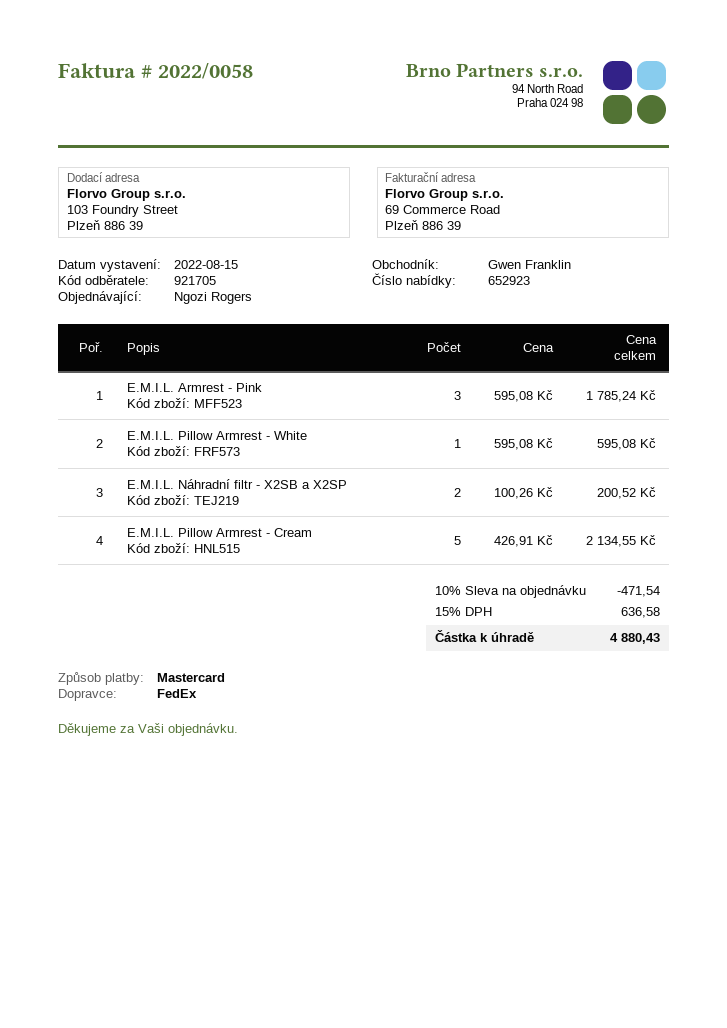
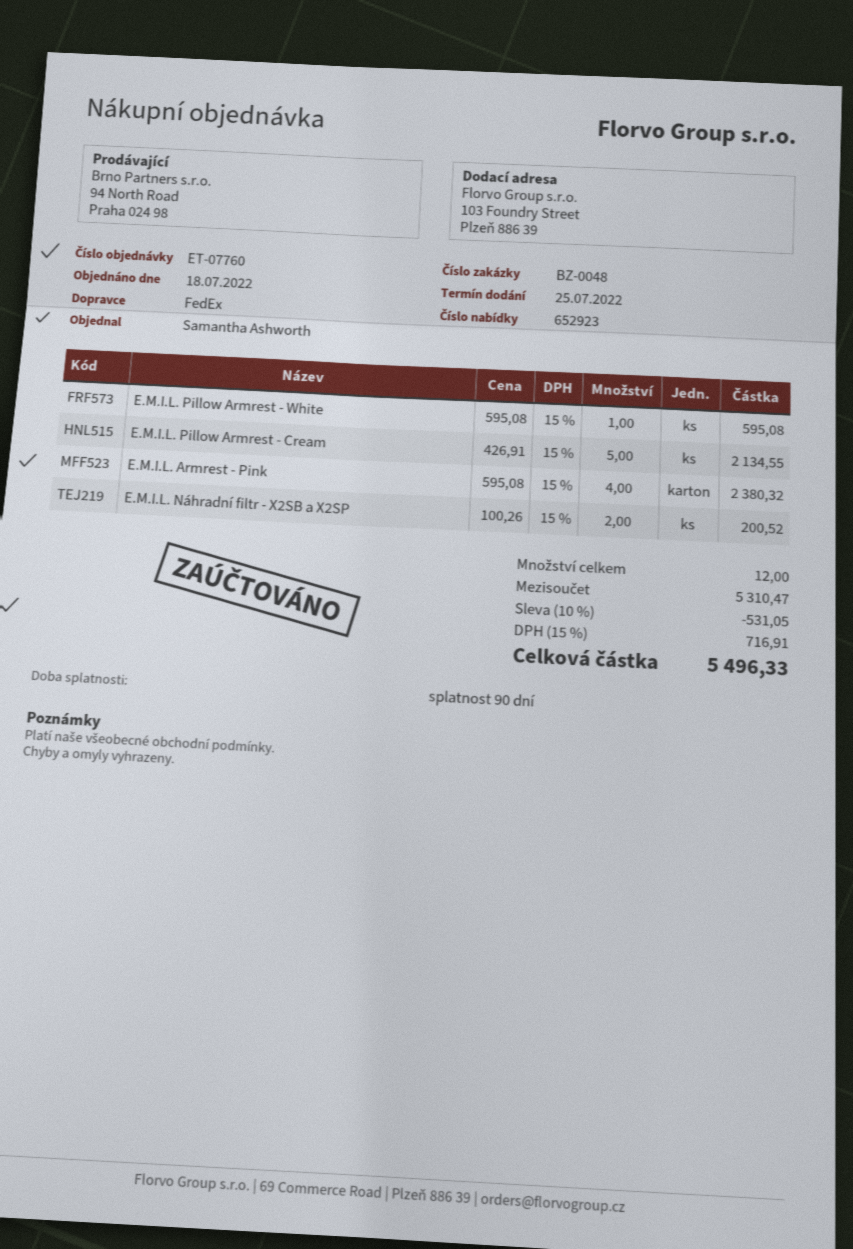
ordered by: Ngozi Rogers -> Samantha Ashworth
E.M.I.L. Armrest - Pink: 3 x 595.08 = 1785.24 -> 4 x 595.08 = 2380.32
discount: 10% = 471.54 -> 10% = 531.05
tax: 15% = 636.58 -> 15% = 716.91
total: 4880.43 -> 5496.33

